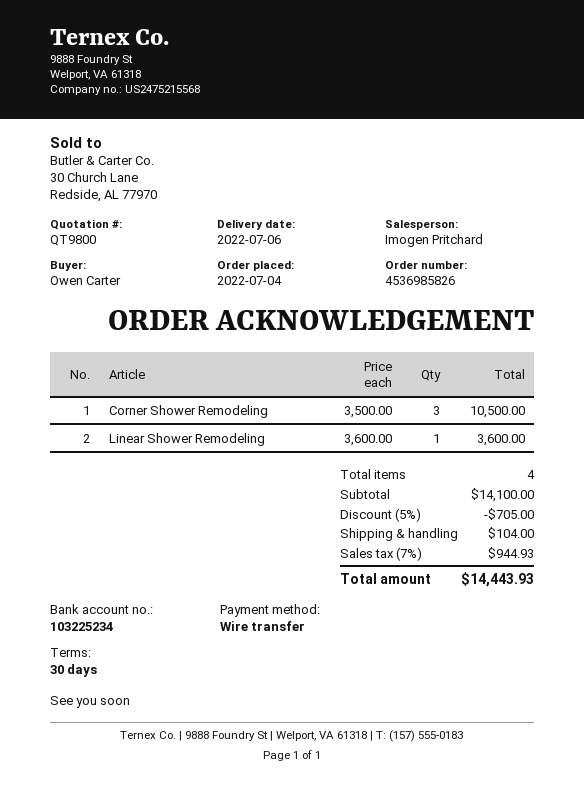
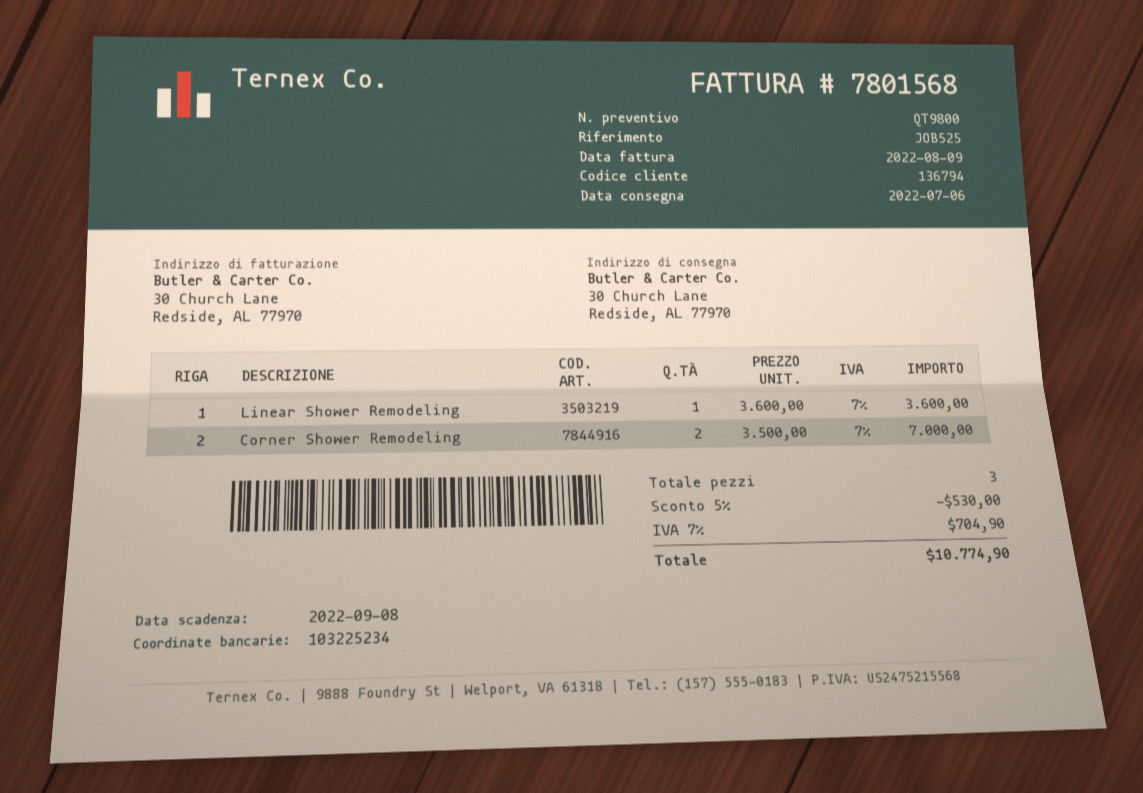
Corner Shower Remodeling: 3 x 3500.00 = 10500.00 -> 2 x 3500.00 = 7000.00
total quantity: 4 -> 3
discount: 5% = 705.00 -> 5% = 530.00
shipping: 104.00 -> none
tax: 7% = 944.93 -> 7% = 704.90
total: 14443.93 -> 10774.90

